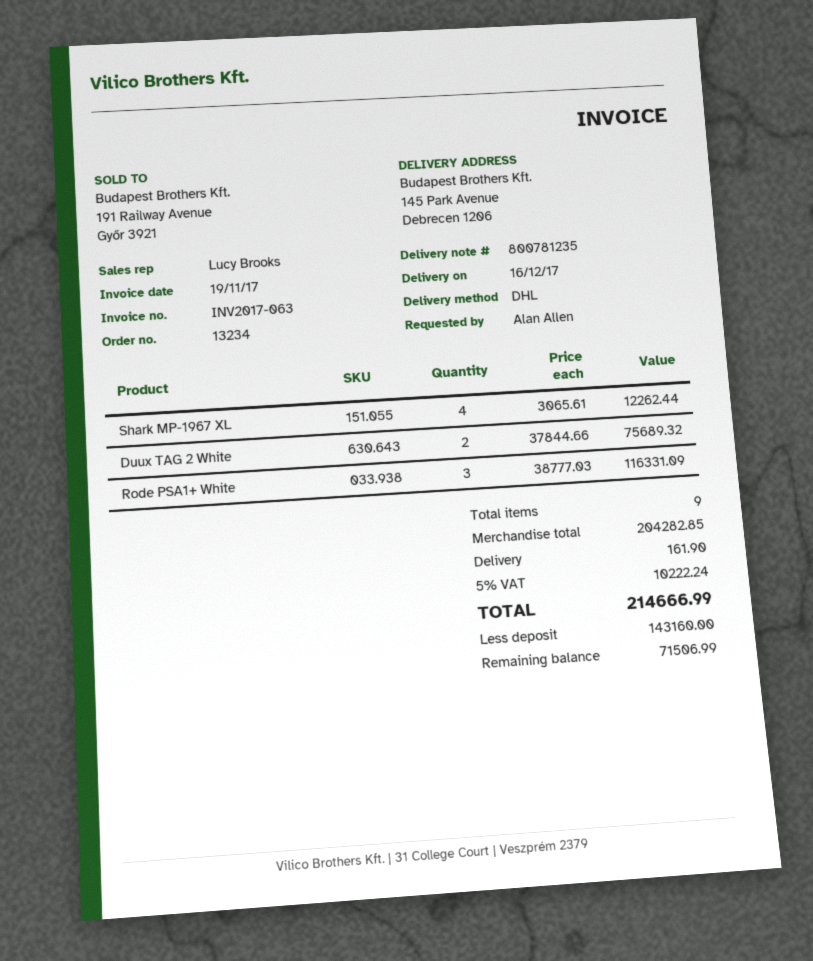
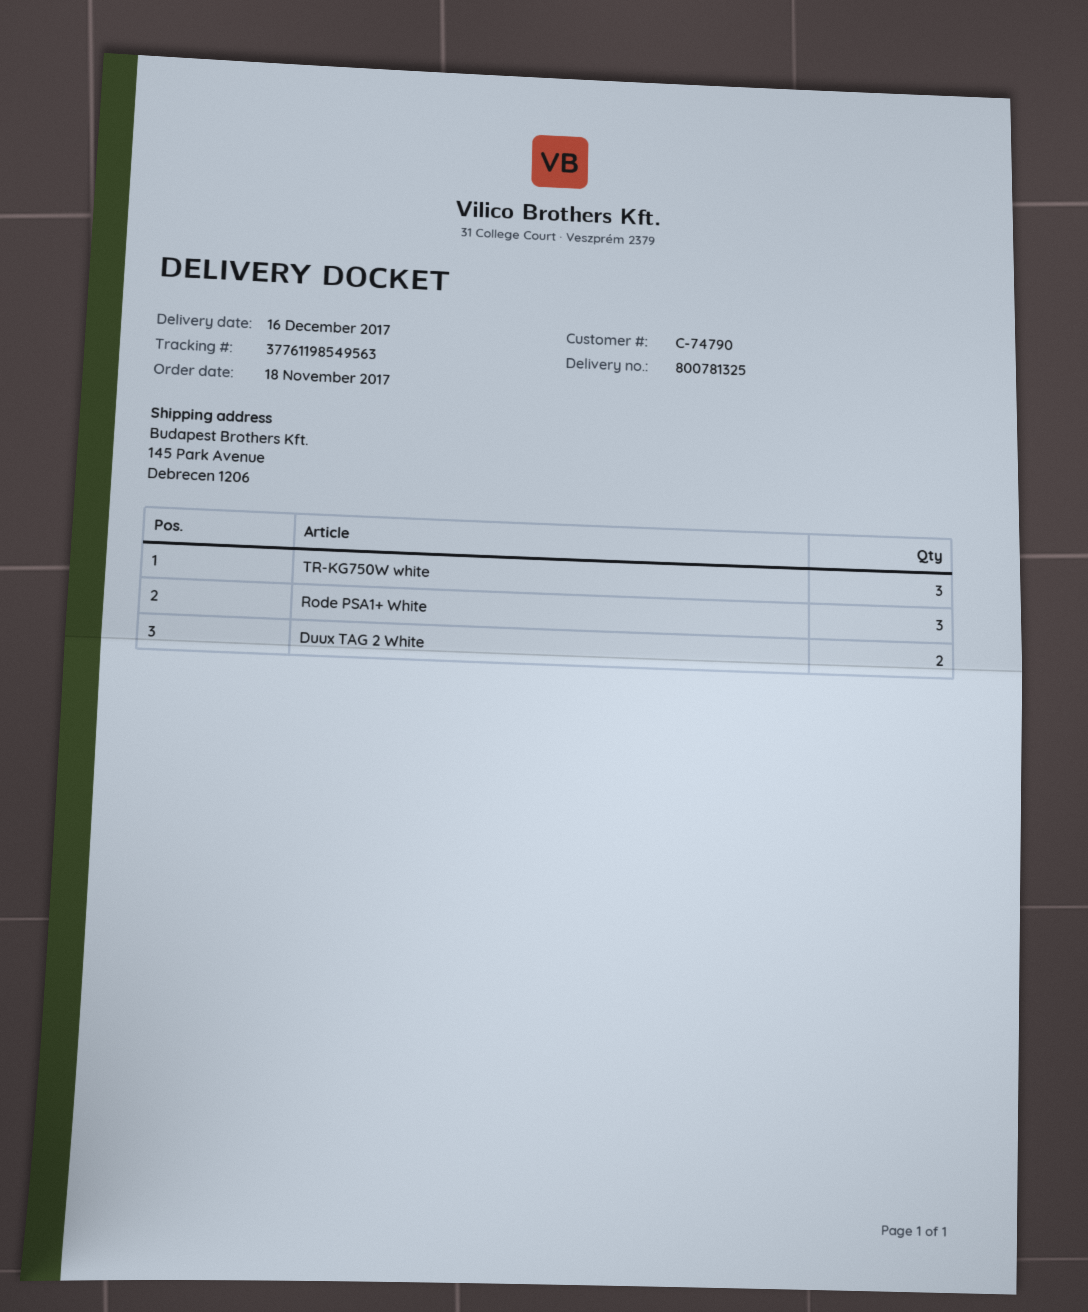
delivery note number: 800781235 -> 800781325
Shark MP-1967 XL: 4 -> none
TR-KG750W white: none -> 3

